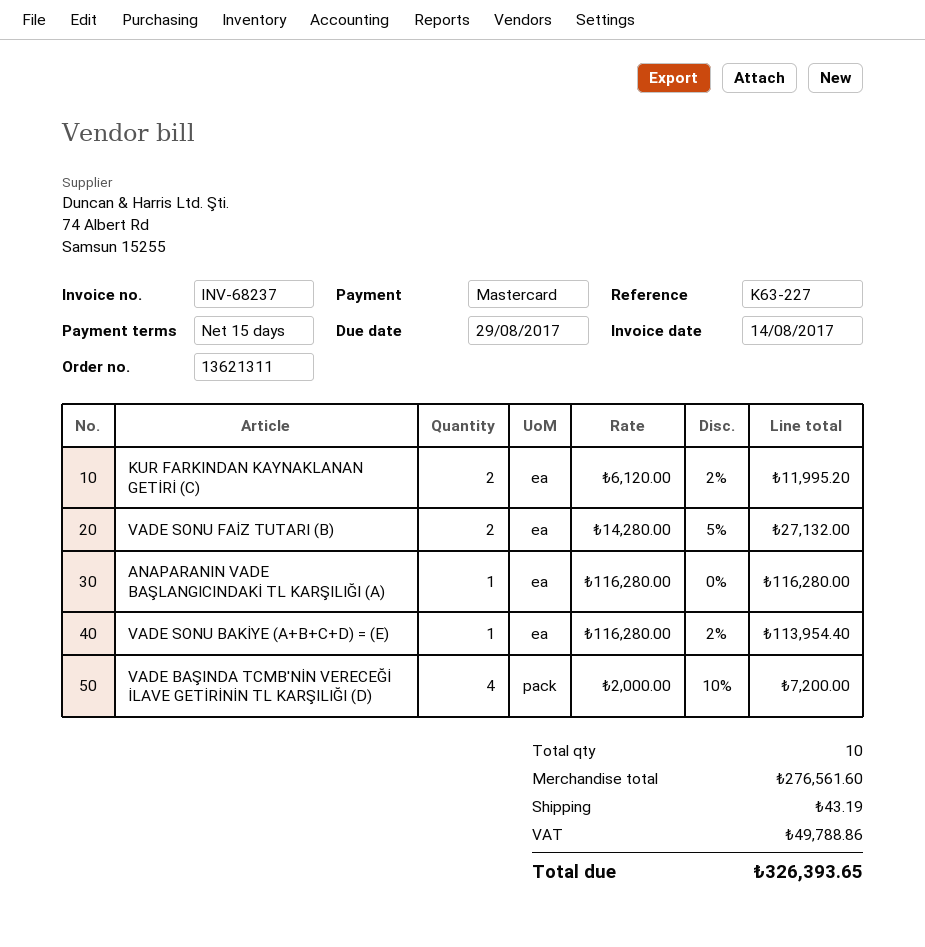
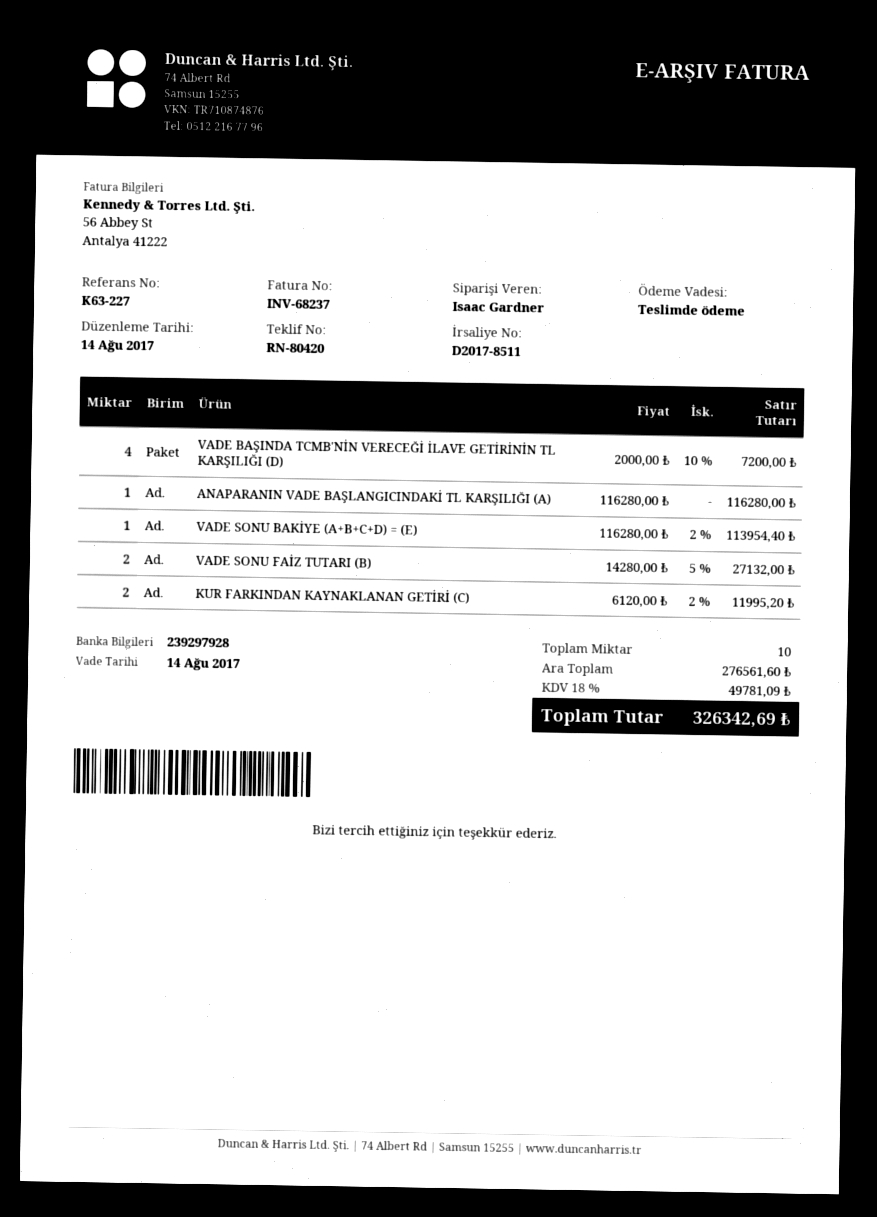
payment terms: 15 days -> on receipt
due date: 2017-08-29 -> 2017-08-14
shipping: 43.19 -> none
tax: 49788.86 -> 49781.09
total: 326393.65 -> 326342.69

